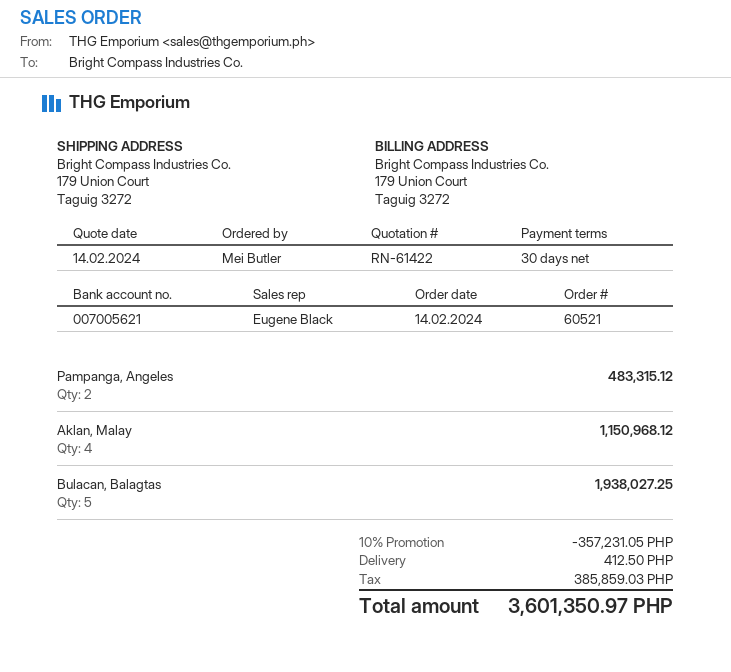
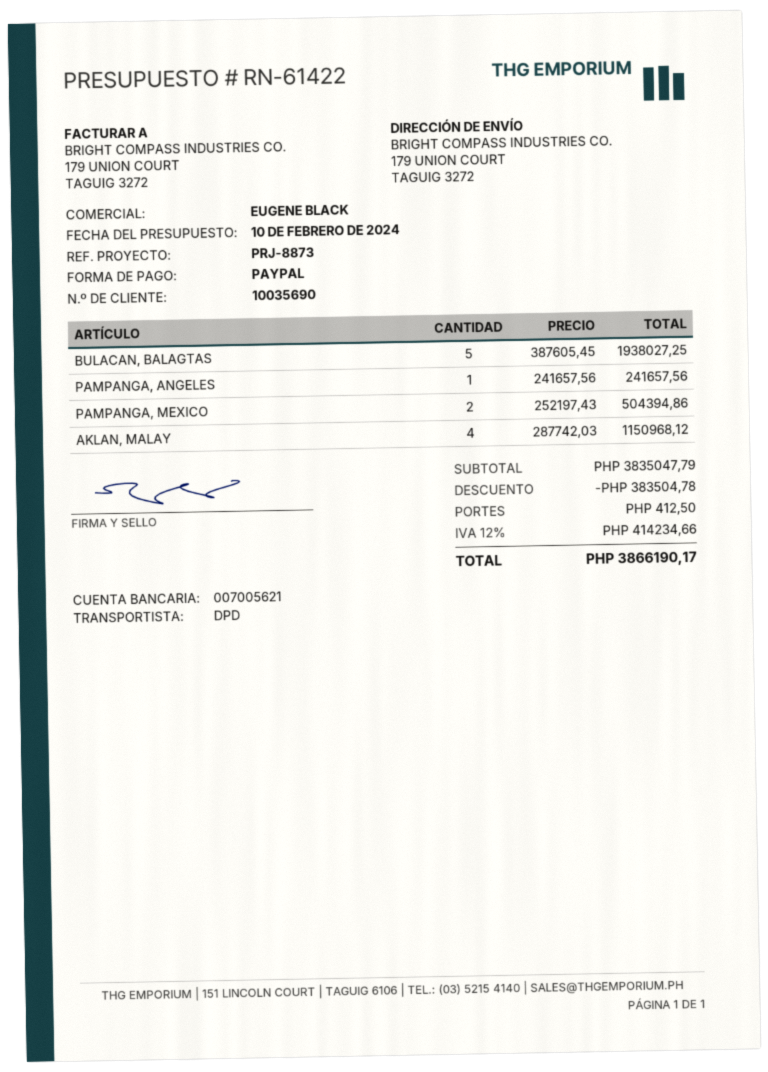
quote date: 2024-02-14 -> 2024-02-10
Pampanga, Angeles: 2 for 483315.12 -> 1 for 241657.56
PAMPANGA, MEXICO: none -> 2 for 504394.86
discount: 357231.05 -> 383504.78
tax: 385859.03 -> 414234.66
total: 3601350.97 -> 3866190.17

